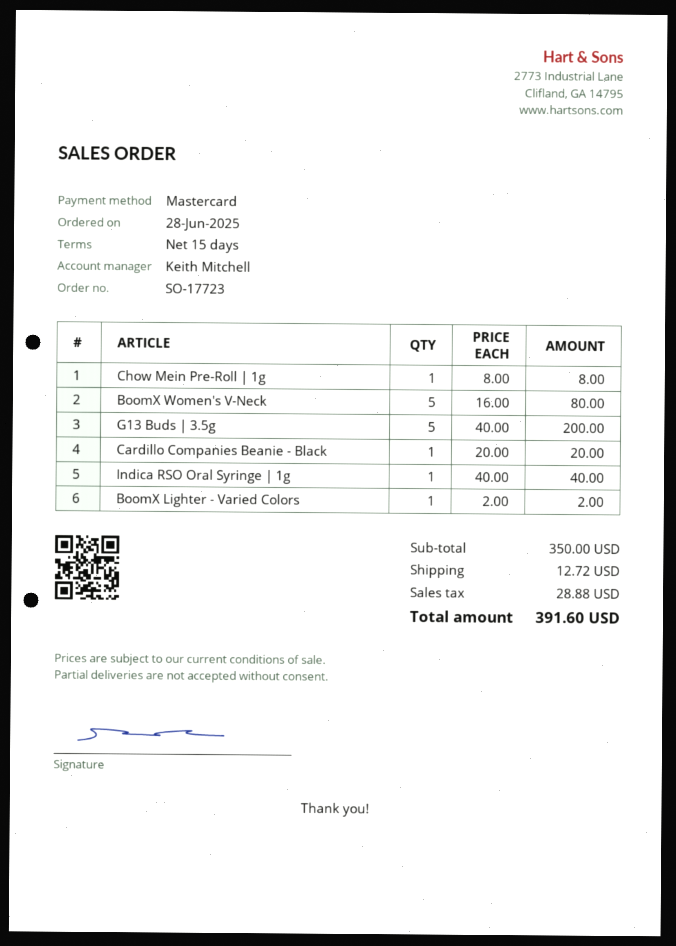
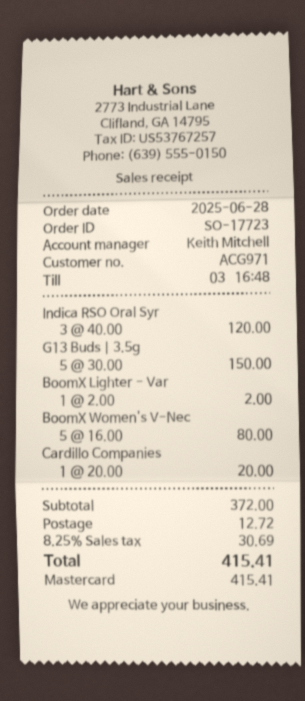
Chow Mein Pre-Roll | 1g: 1 x 8.00 = 8.00 -> none
G13 Buds | 3.5g: 5 x 40.00 = 200.00 -> 5 x 30.00 = 150.00
Indica RSO Oral Syringe | 1g: 1 x 40.00 = 40.00 -> 3 x 40.00 = 120.00
subtotal: 350.00 -> 372.00
tax: 28.88 -> 30.69
total: 391.60 -> 415.41

